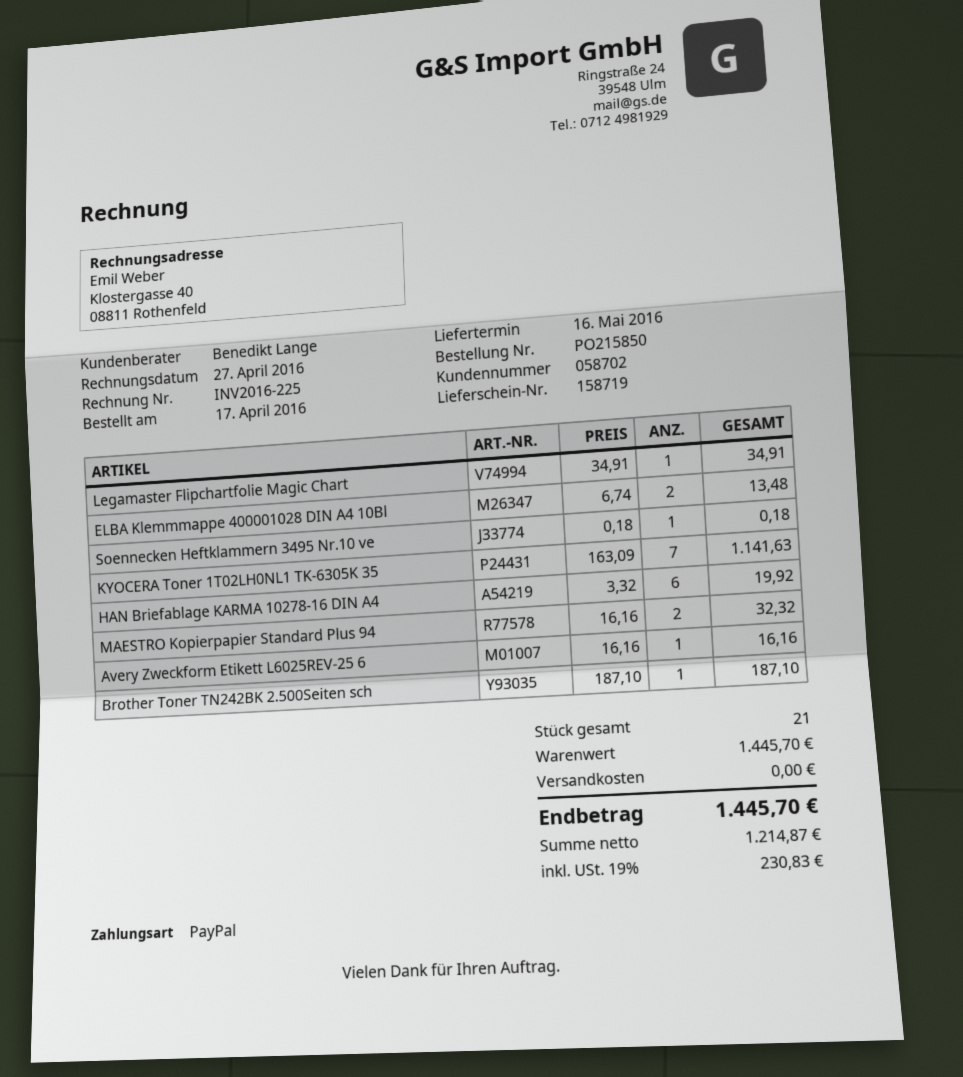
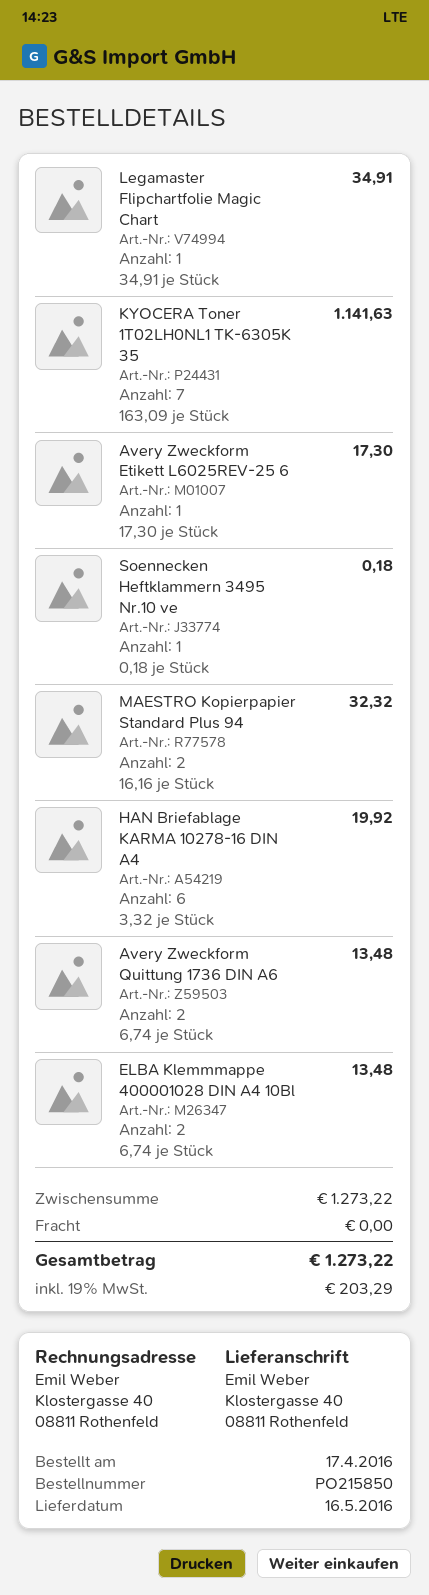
Avery Zweckform Etikett L6025REV-25 6: 1 x 16.16 = 16.16 -> 1 x 17.30 = 17.30
Brother Toner TN242BK 2.500Seiten sch: 1 x 187.10 = 187.10 -> none
Avery Zweckform Quittung 1736 DIN A6: none -> 2 x 6.74 = 13.48
subtotal: 1445.70 -> 1273.22
tax: 19% = 230.83 -> 19% = 203.29
total: 1445.70 -> 1273.22

